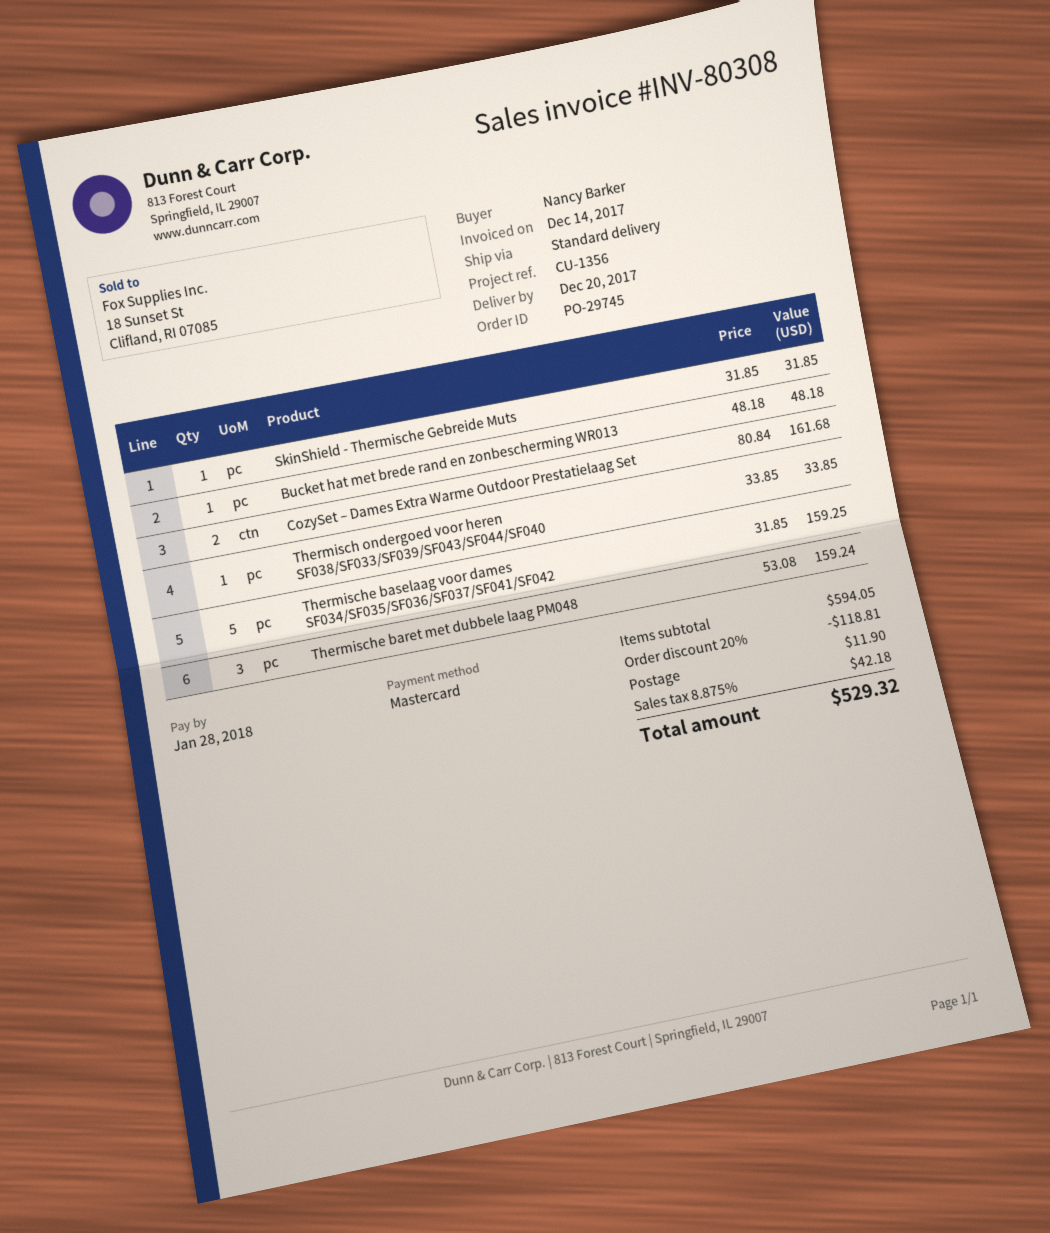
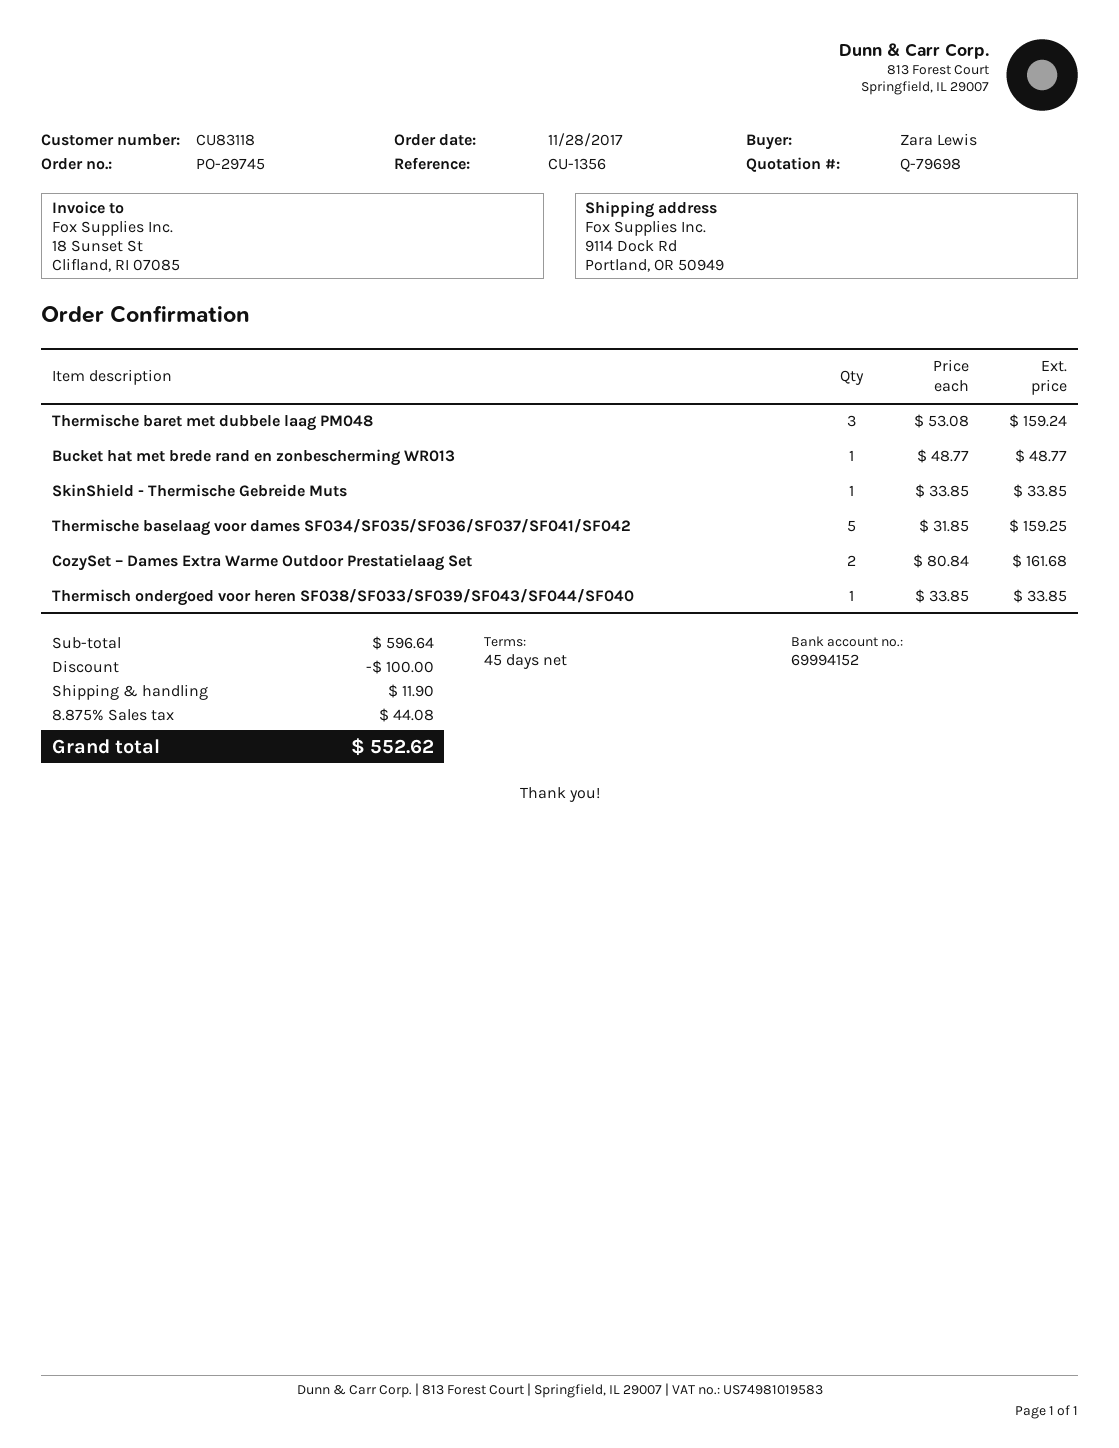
ordered by: Nancy Barker -> Zara Lewis
SkinShield - Thermische Gebreide Muts: 1 x 31.85 = 31.85 -> 1 x 33.85 = 33.85
Bucket hat met brede rand en zonbescherming WR013: 1 x 48.18 = 48.18 -> 1 x 48.77 = 48.77
subtotal: 594.05 -> 596.64
discount: 118.81 -> 100.00
tax: 8.875% = 42.18 -> 8.875% = 44.08
total: 529.32 -> 552.62

